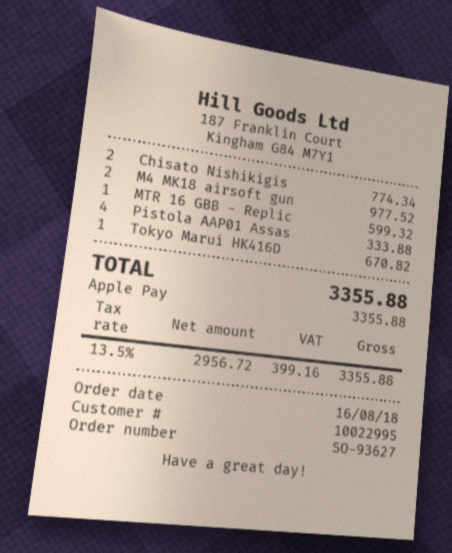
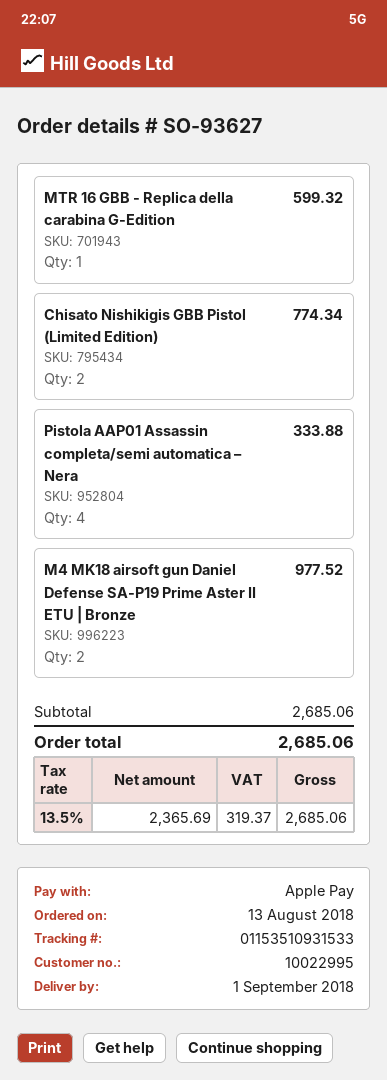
order date: 2018-08-16 -> 2018-08-13
Tokyo Marui HK416D: 1 for 670.82 -> none
net: 2956.72 -> 2365.69
tax: 13.5% = 399.16 -> 13.5% = 319.37
total: 3355.88 -> 2685.06

